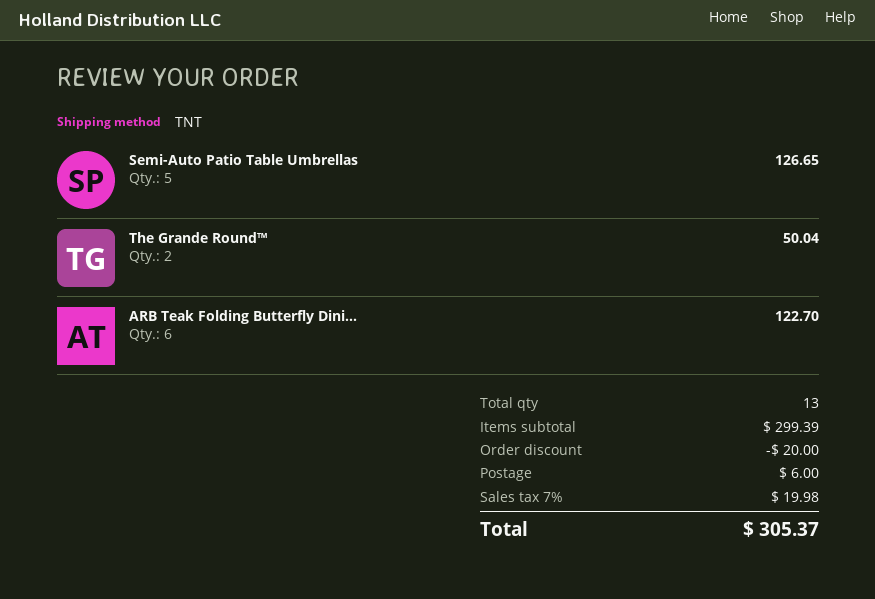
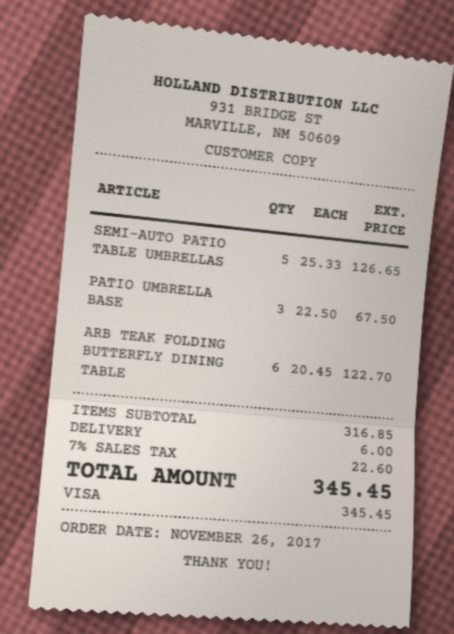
The Grande Round™: 2 for 50.04 -> none
PATIO UMBRELLA BASE: none -> 3 for 67.50
subtotal: 299.39 -> 316.85
discount: 20.00 -> none
tax: 7% = 19.98 -> 7% = 22.60
total: 305.37 -> 345.45

